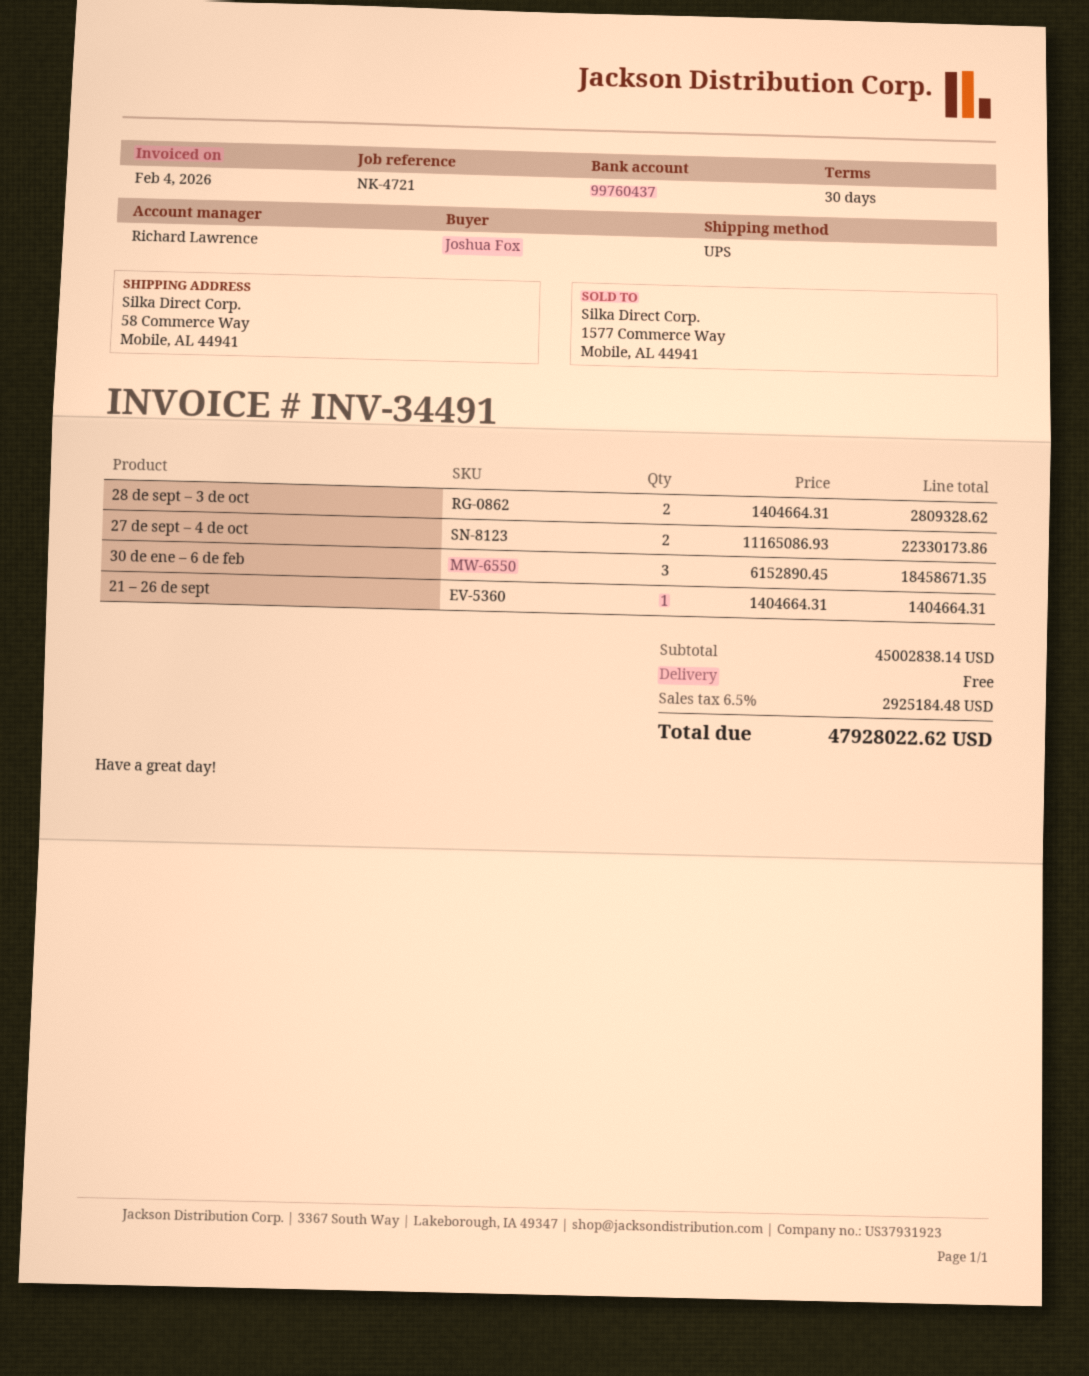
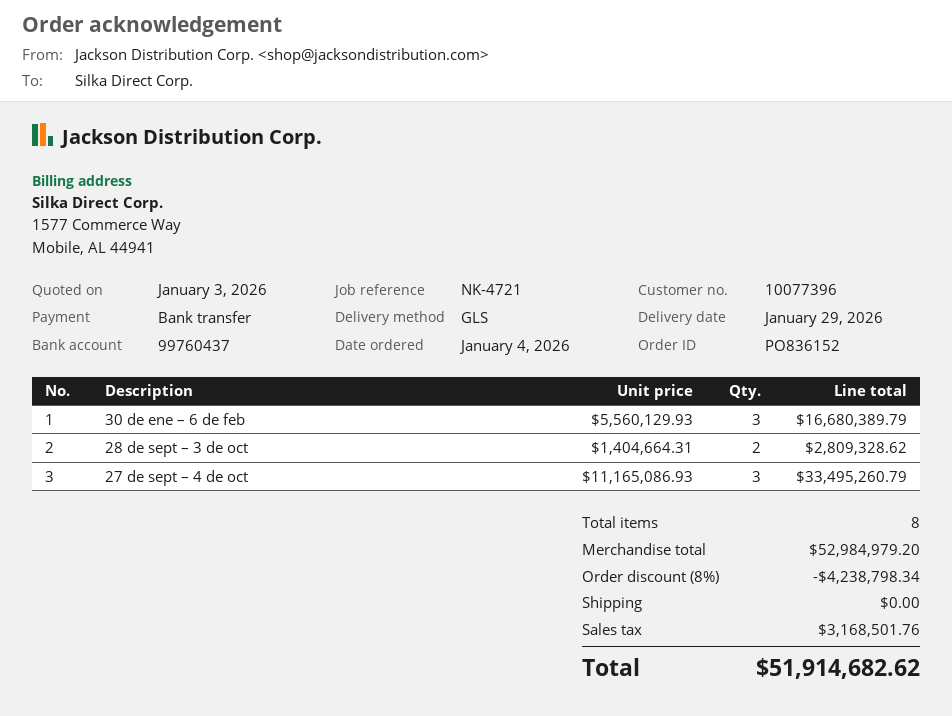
shipping method: UPS -> GLS
27 de sept – 4 de oct: 2 x 11165086.93 = 22330173.86 -> 3 x 11165086.93 = 33495260.79
30 de ene – 6 de feb: 3 x 6152890.45 = 18458671.35 -> 3 x 5560129.93 = 16680389.79
21 – 26 de sept: 1 x 1404664.31 = 1404664.31 -> none
subtotal: 45002838.14 -> 52984979.20
discount: none -> 8% = 4238798.34
tax: 2925184.48 -> 3168501.76
total: 47928022.62 -> 51914682.62

